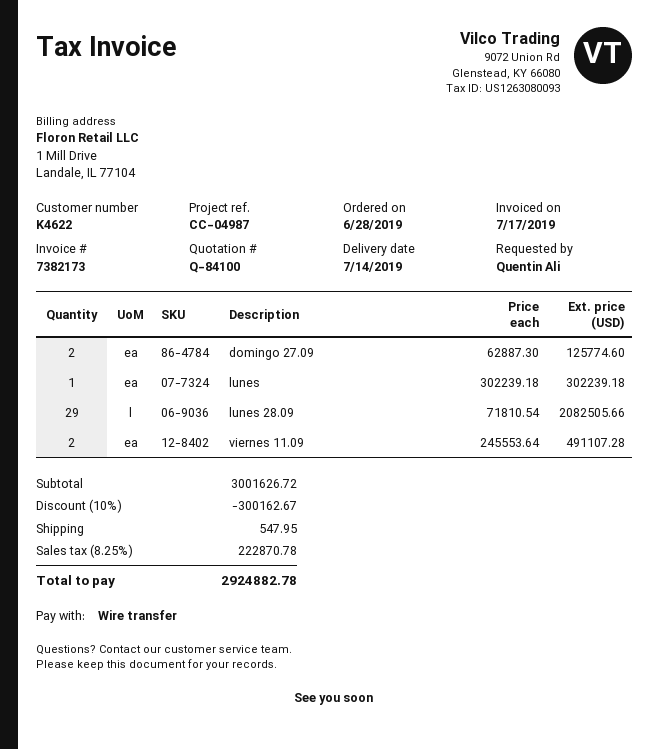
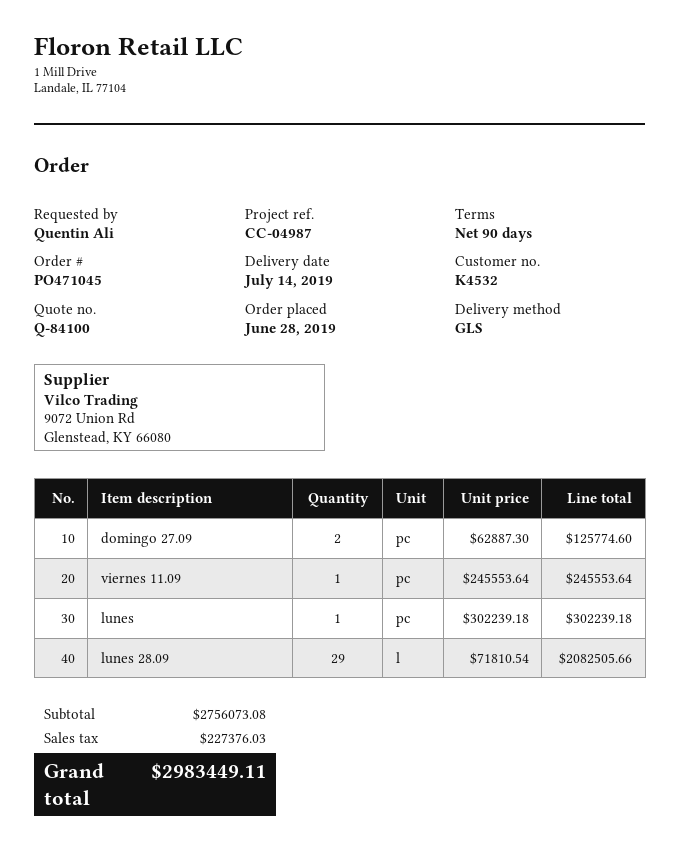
customer number: K4622 -> K4532
viernes 11.09: 2 x 245553.64 = 491107.28 -> 1 x 245553.64 = 245553.64
subtotal: 3001626.72 -> 2756073.08
discount: 10% = 300162.67 -> none
shipping: 547.95 -> none
tax: 222870.78 -> 227376.03
total: 2924882.78 -> 2983449.11

